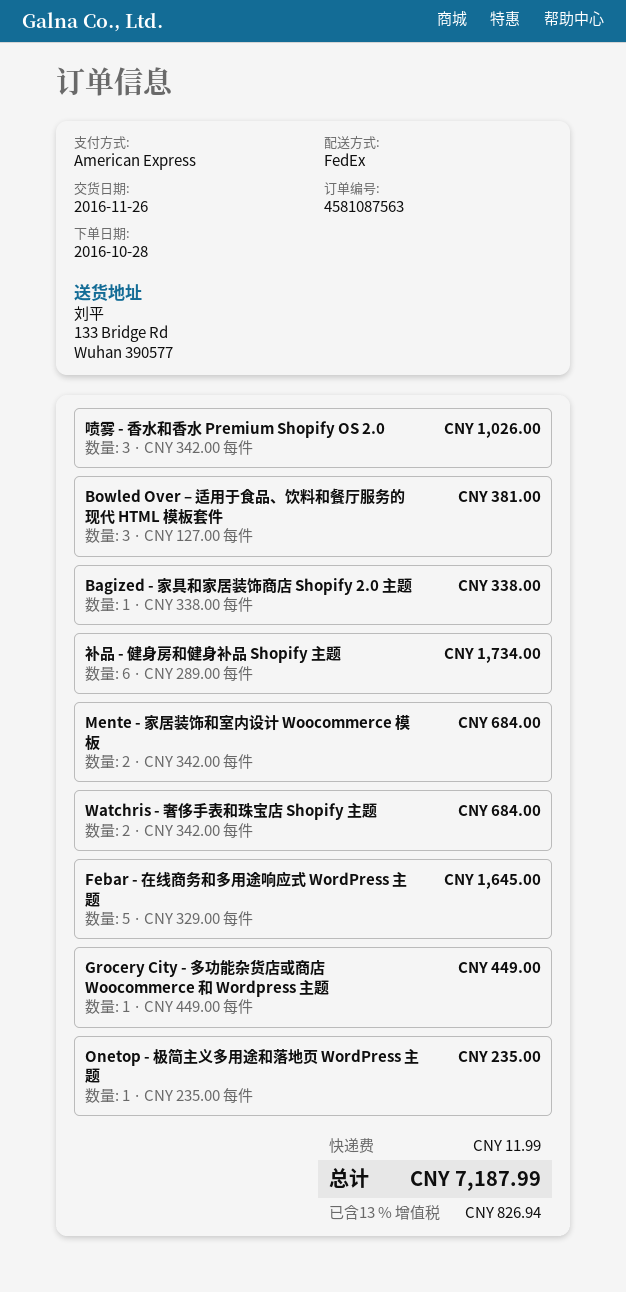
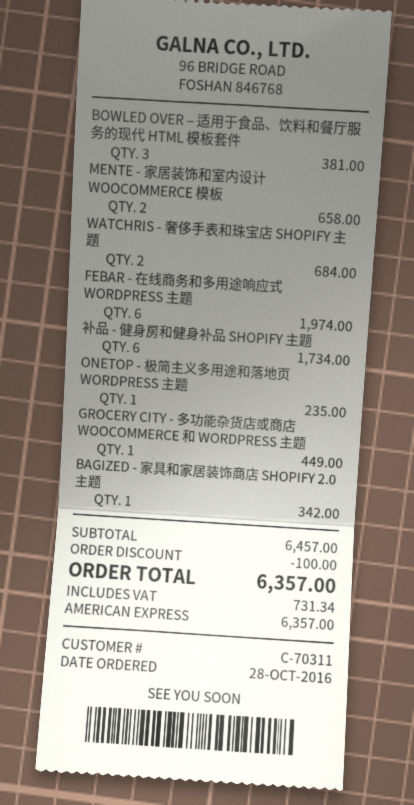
喷雾 - 香水和香水 Premium Shopify OS 2.0: 3 for 1026.00 -> none
Bagized - 家具和家居装饰商店 Shopify 2.0 主题: 1 for 338.00 -> 1 for 342.00
Mente - 家居装饰和室内设计 Woocommerce 模板: 2 for 684.00 -> 2 for 658.00
Febar - 在线商务和多用途响应式 WordPress 主题: 5 for 1645.00 -> 6 for 1974.00
discount: none -> 100.00
shipping: 11.99 -> none
tax: 826.94 -> 731.34
total: 7187.99 -> 6357.00

